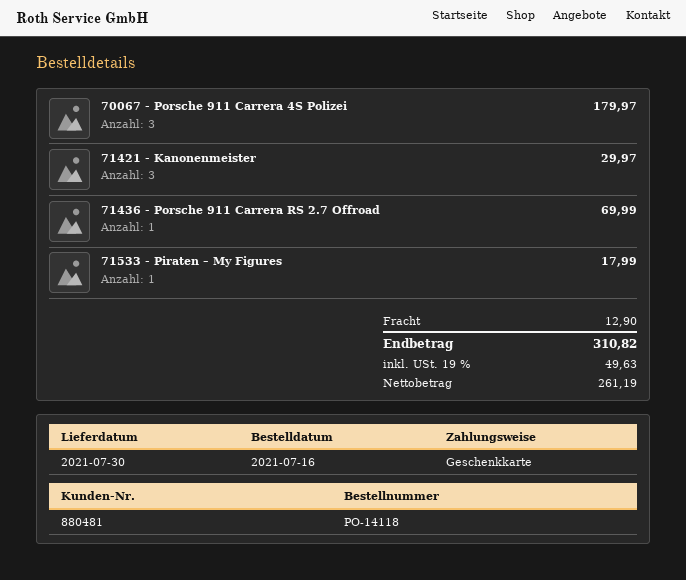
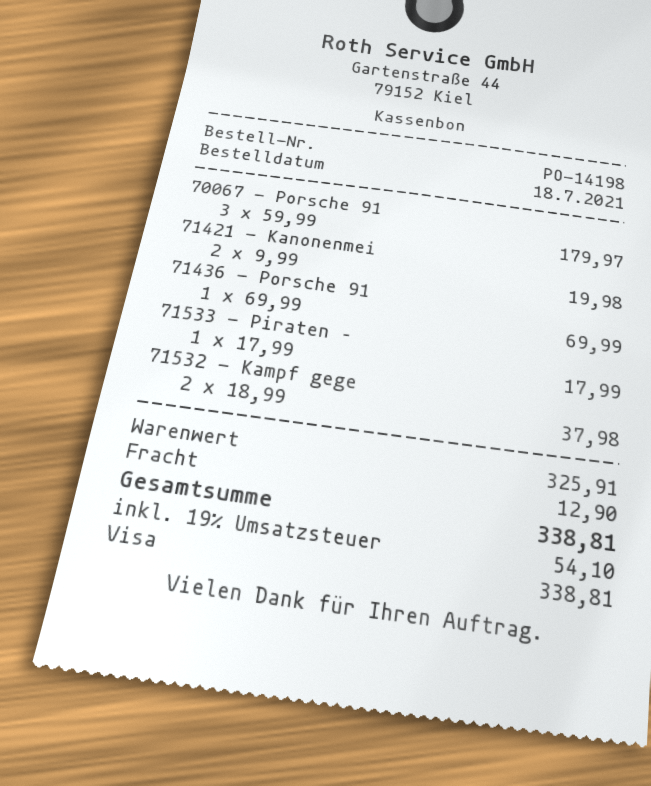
order number: PO-14118 -> PO-14198
order date: 2021-07-16 -> 2021-07-18
payment method: gift card -> Visa
71421 - Kanonenmeister: 3 for 29.97 -> 2 for 19.98
71532 - Kampf gege: none -> 2 for 37.98
tax: 19% = 49.63 -> 19% = 54.10
total: 310.82 -> 338.81

